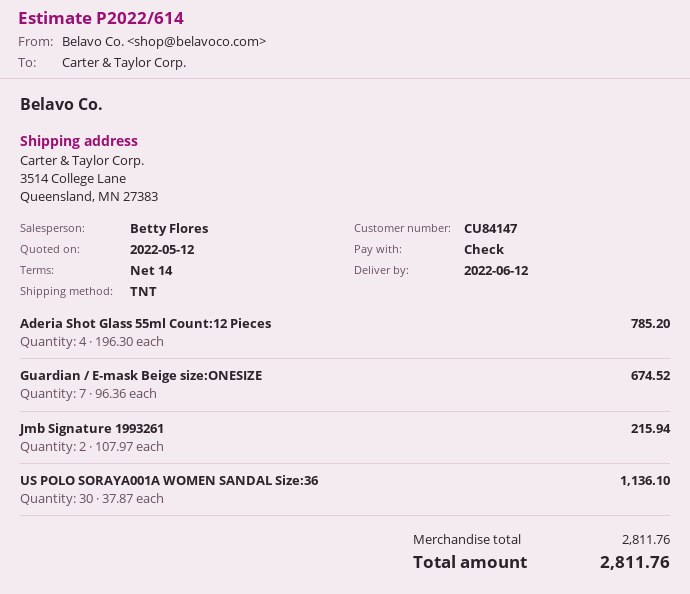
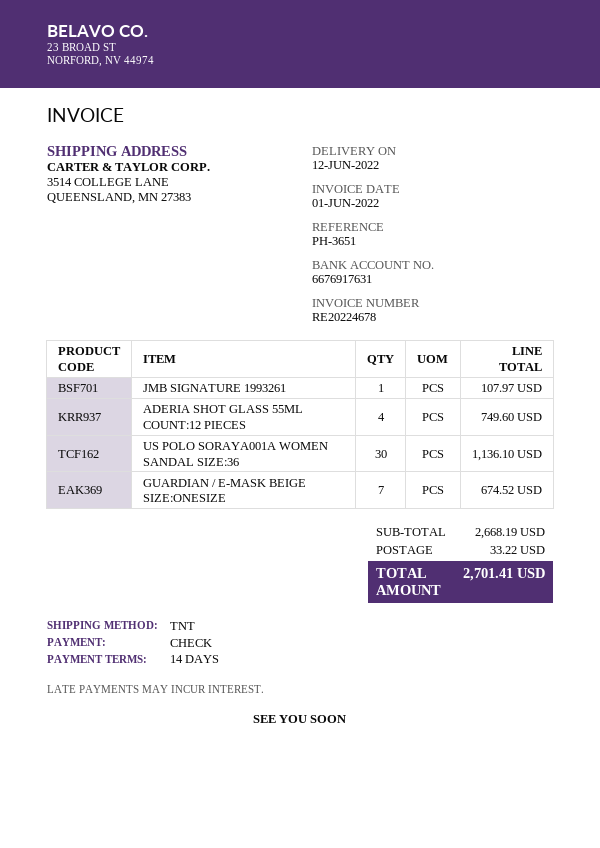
Aderia Shot Glass 55ml Count:12 Pieces: 4 for 785.20 -> 4 for 749.60
Jmb Signature 1993261: 2 for 215.94 -> 1 for 107.97
subtotal: 2811.76 -> 2668.19
shipping: none -> 33.22
total: 2811.76 -> 2701.41

